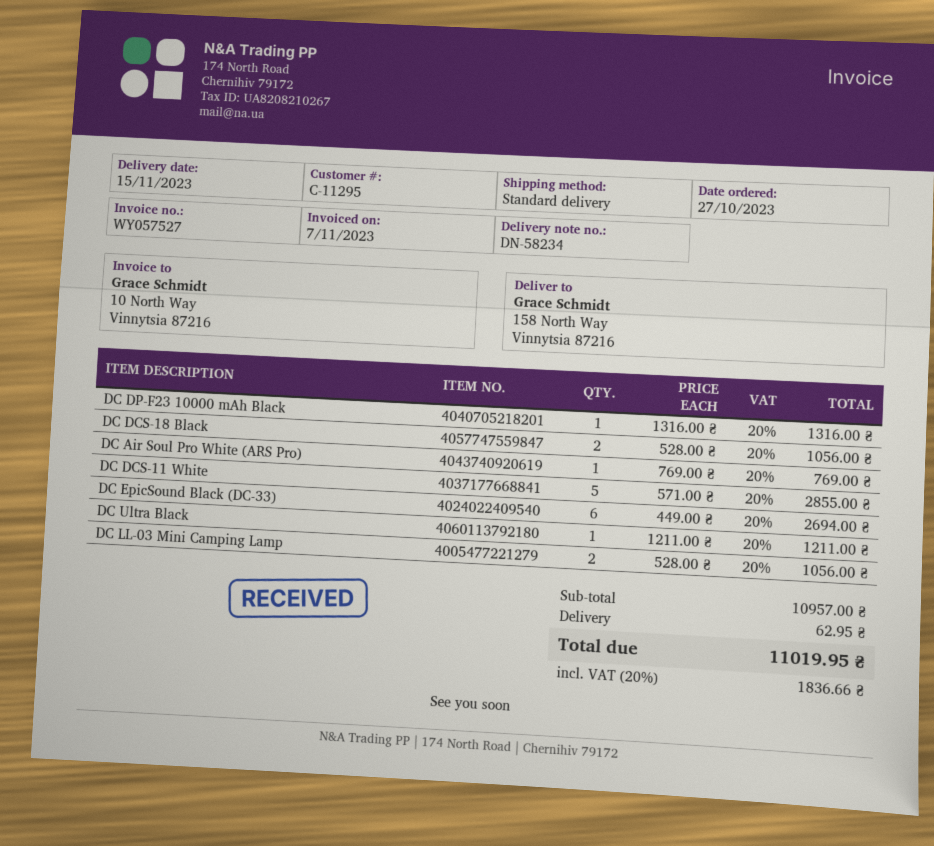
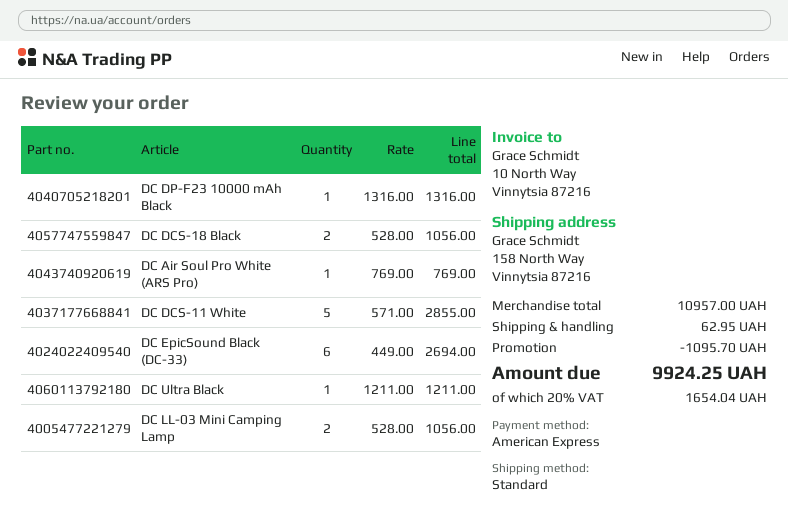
discount: none -> 1095.70
tax: 20% = 1836.66 -> 20% = 1654.04
total: 11019.95 -> 9924.25

